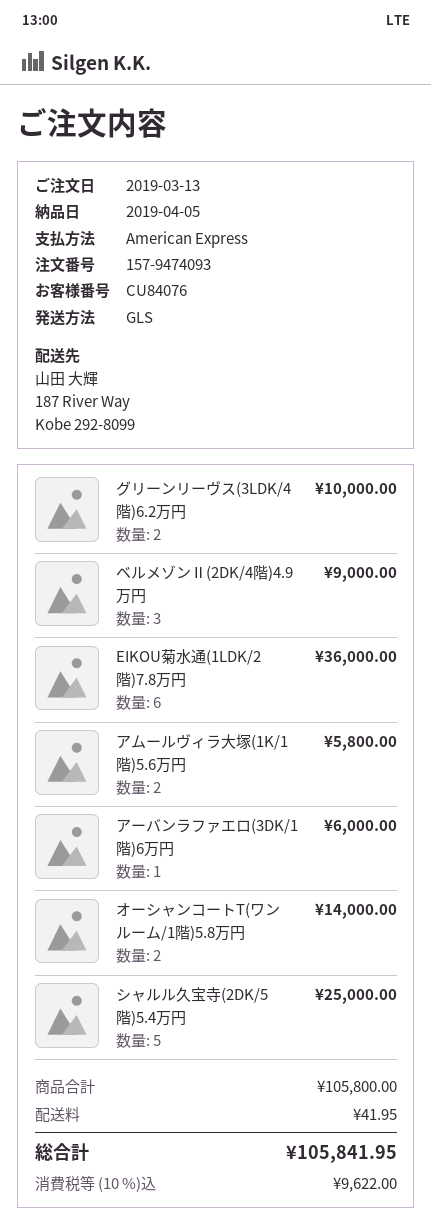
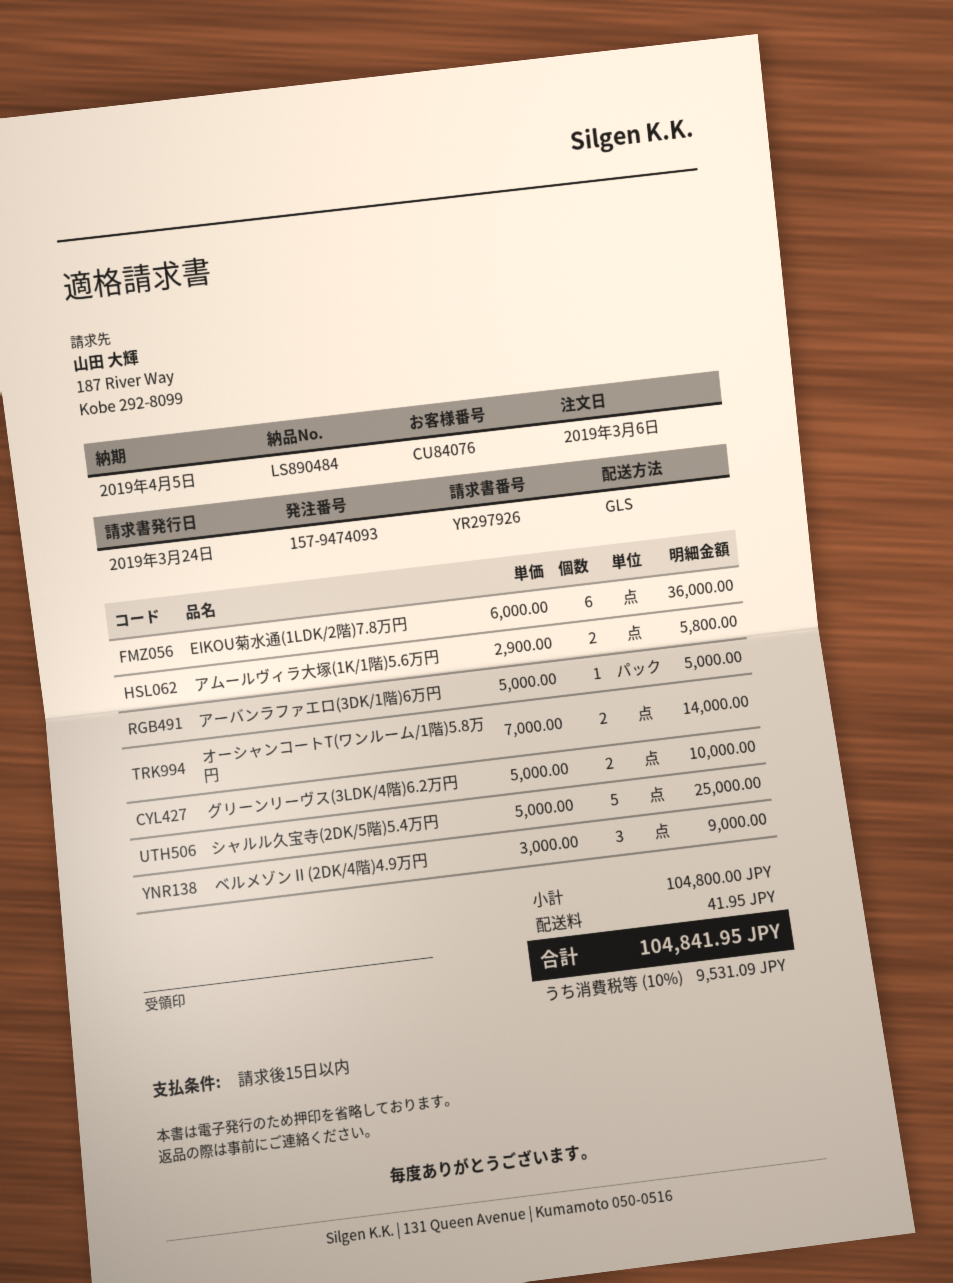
order date: 2019-03-13 -> 2019-03-06
アーバンラファエロ(3DK/1階)6万円: 1 for 6000.00 -> 1 for 5000.00
subtotal: 105800.00 -> 104800.00
tax: 10% = 9622.00 -> 10% = 9531.09
total: 105841.95 -> 104841.95

